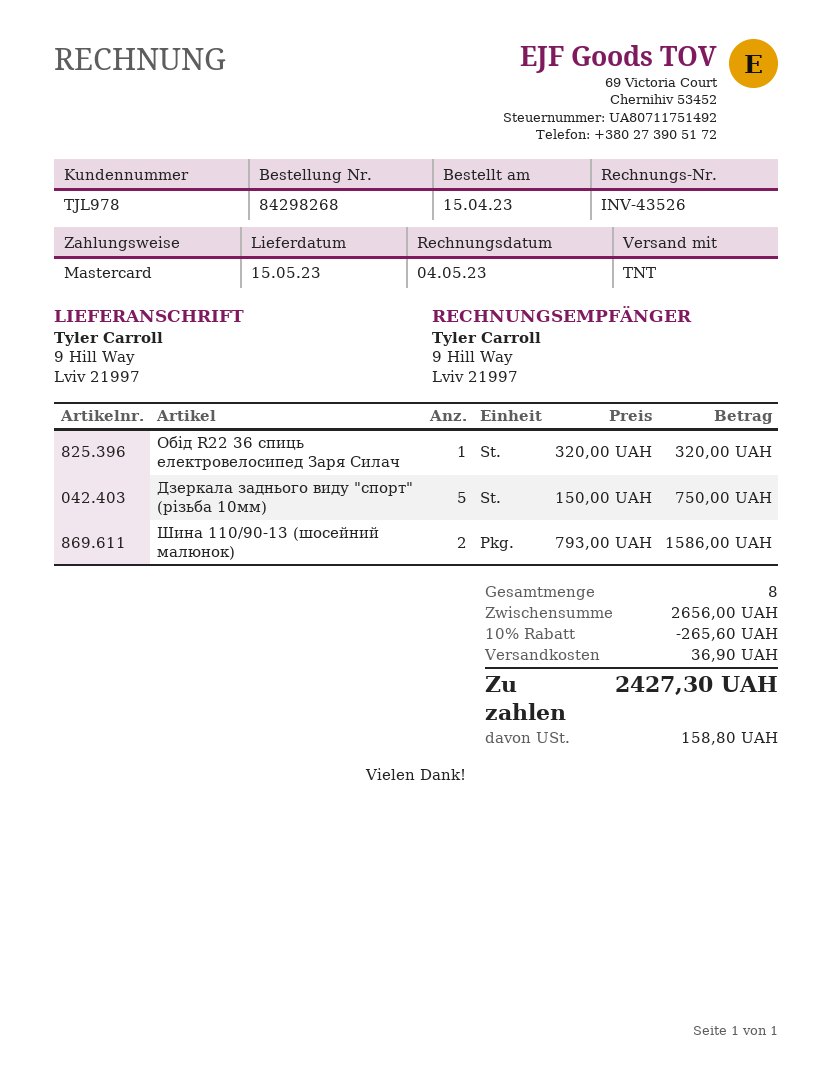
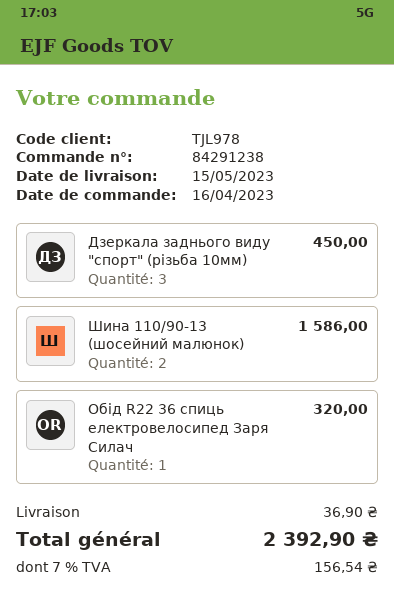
order number: 84298268 -> 84291238
order date: 2023-04-15 -> 2023-04-16
Дзеркала заднього виду "спорт" (різьба 10мм): 5 for 750.00 -> 3 for 450.00
discount: 10% = 265.60 -> none
tax: 158.80 -> 156.54
total: 2427.30 -> 2392.90

